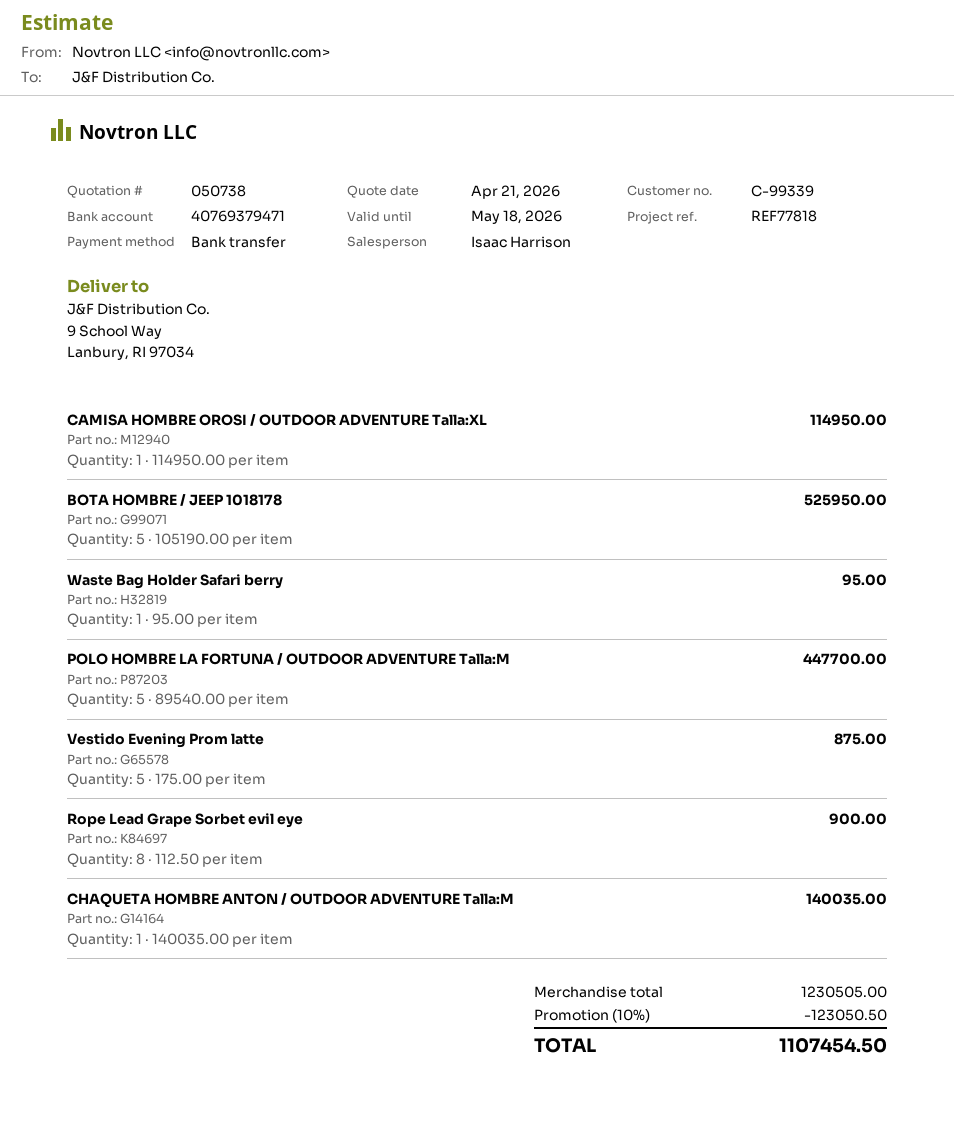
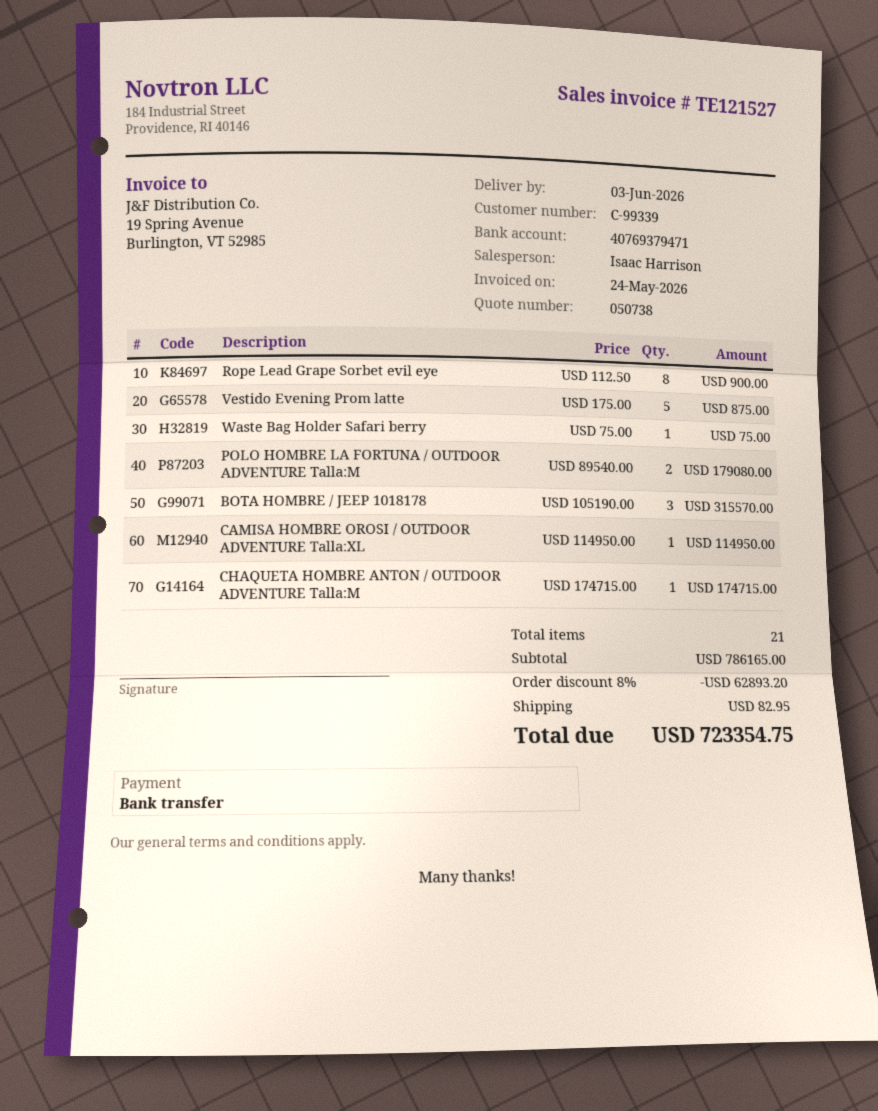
BOTA HOMBRE / JEEP 1018178: 5 x 105190.00 = 525950.00 -> 3 x 105190.00 = 315570.00
Waste Bag Holder Safari berry: 1 x 95.00 = 95.00 -> 1 x 75.00 = 75.00
POLO HOMBRE LA FORTUNA / OUTDOOR ADVENTURE Talla:M: 5 x 89540.00 = 447700.00 -> 2 x 89540.00 = 179080.00
CHAQUETA HOMBRE ANTON / OUTDOOR ADVENTURE Talla:M: 1 x 140035.00 = 140035.00 -> 1 x 174715.00 = 174715.00
subtotal: 1230505.00 -> 786165.00
discount: 10% = 123050.50 -> 8% = 62893.20
shipping: none -> 82.95
total: 1107454.50 -> 723354.75

